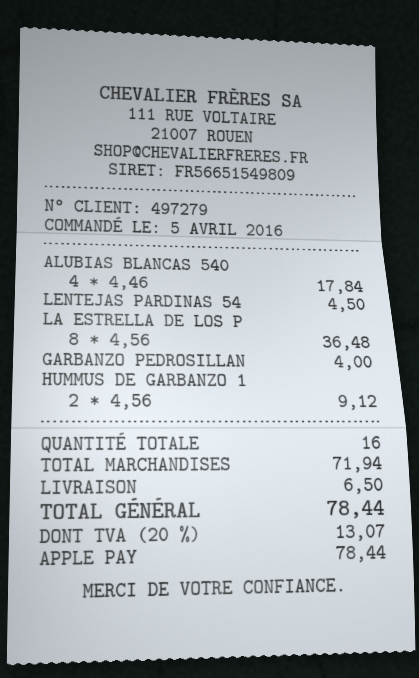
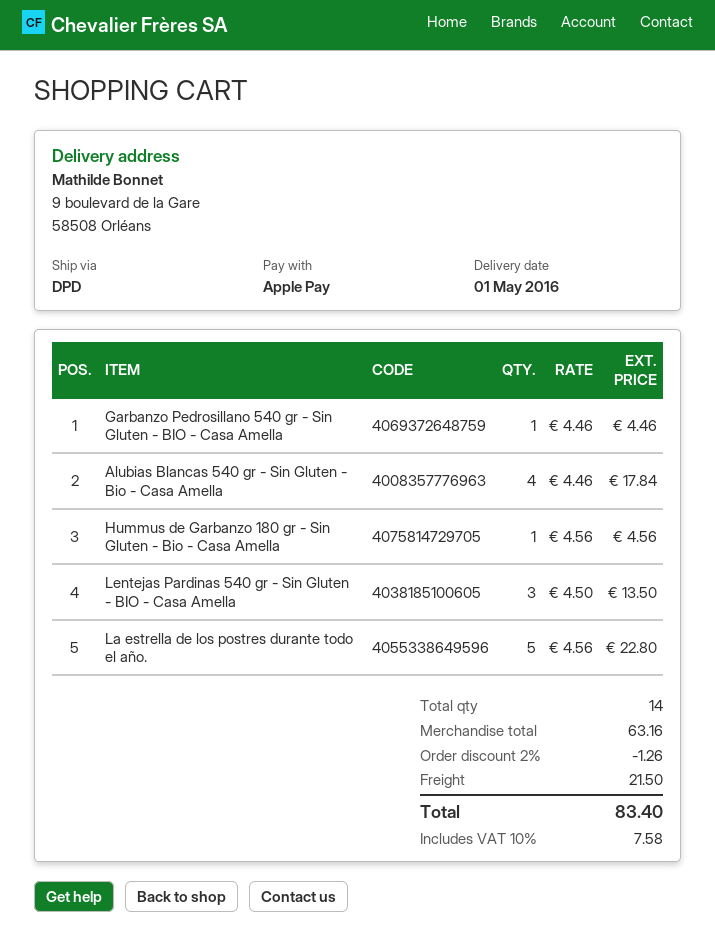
LENTEJAS PARDINAS 54: 1 x 4.50 = 4.50 -> 3 x 4.50 = 13.50
LA ESTRELLA DE LOS P: 8 x 4.56 = 36.48 -> 5 x 4.56 = 22.80
GARBANZO PEDROSILLAN: 1 x 4.00 = 4.00 -> 1 x 4.46 = 4.46
HUMMUS DE GARBANZO 1: 2 x 4.56 = 9.12 -> 1 x 4.56 = 4.56
total quantity: 16 -> 14
subtotal: 71.94 -> 63.16
discount: none -> 2% = 1.26
shipping: 6.50 -> 21.50
tax: 20% = 13.07 -> 10% = 7.58
total: 78.44 -> 83.40

